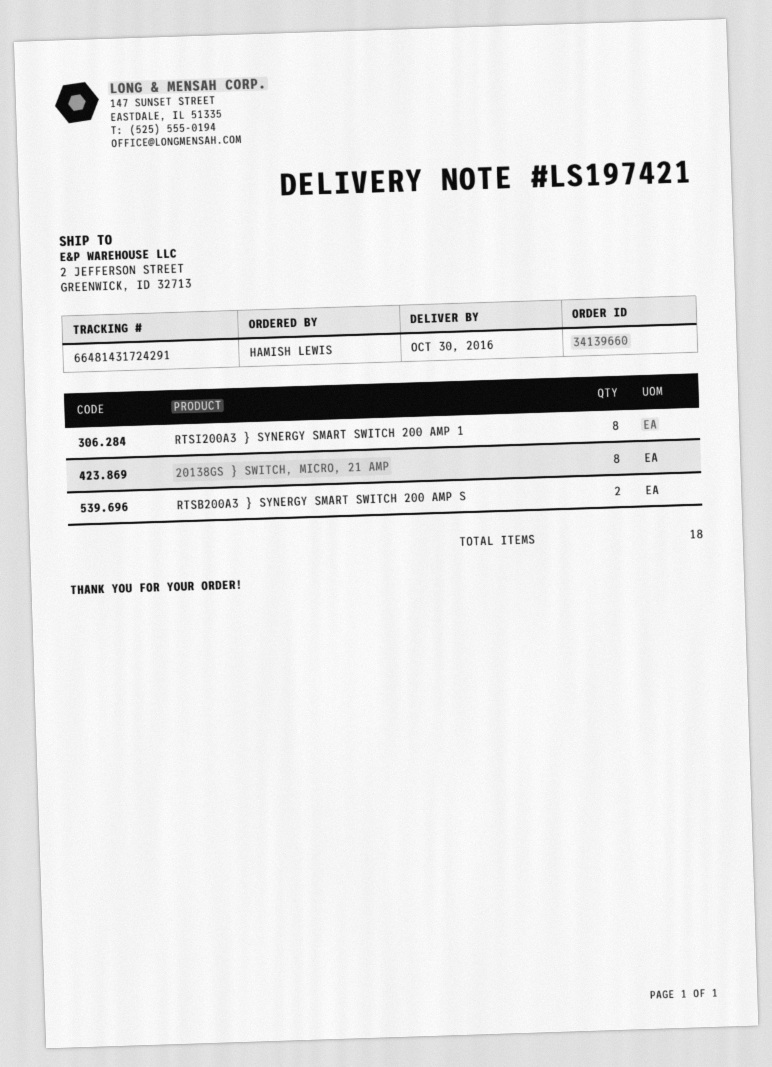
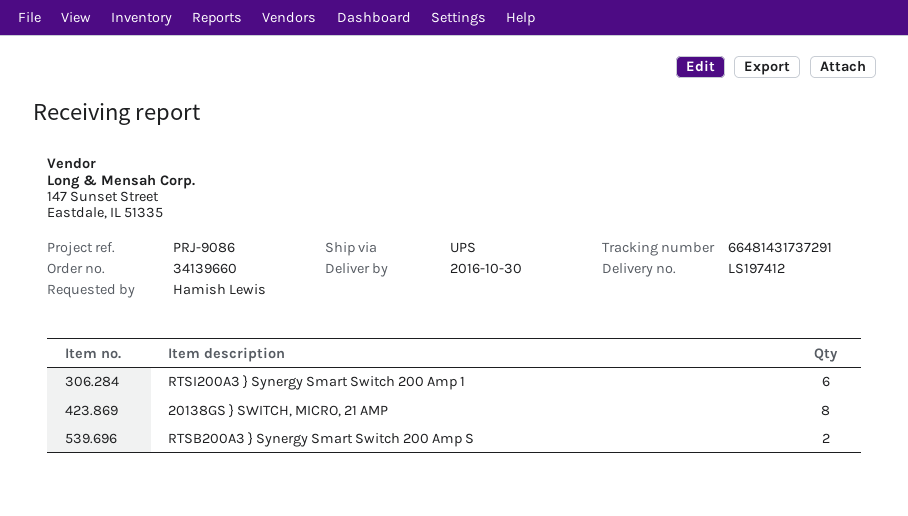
delivery note number: LS197421 -> LS197412
tracking number: 66481431724291 -> 66481431737291
RTSI200A3 } SYNERGY SMART SWITCH 200 AMP 1: 8 -> 6

